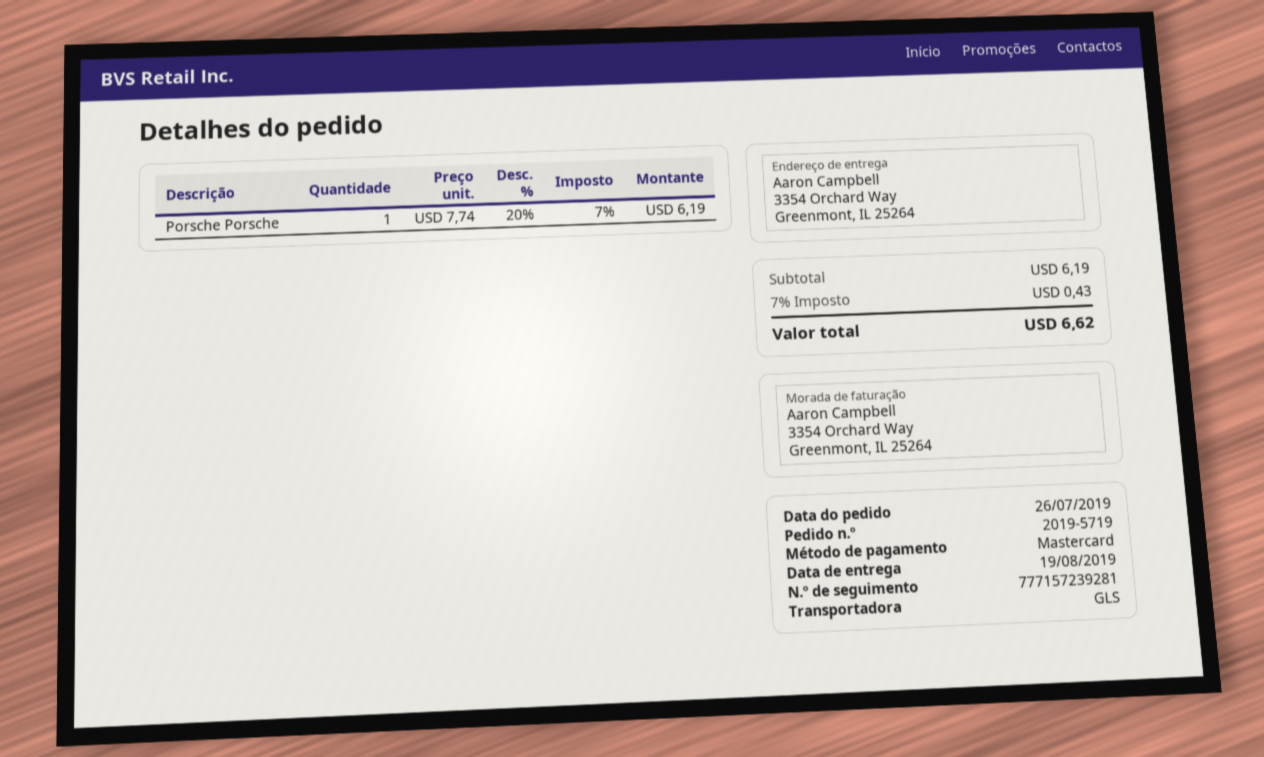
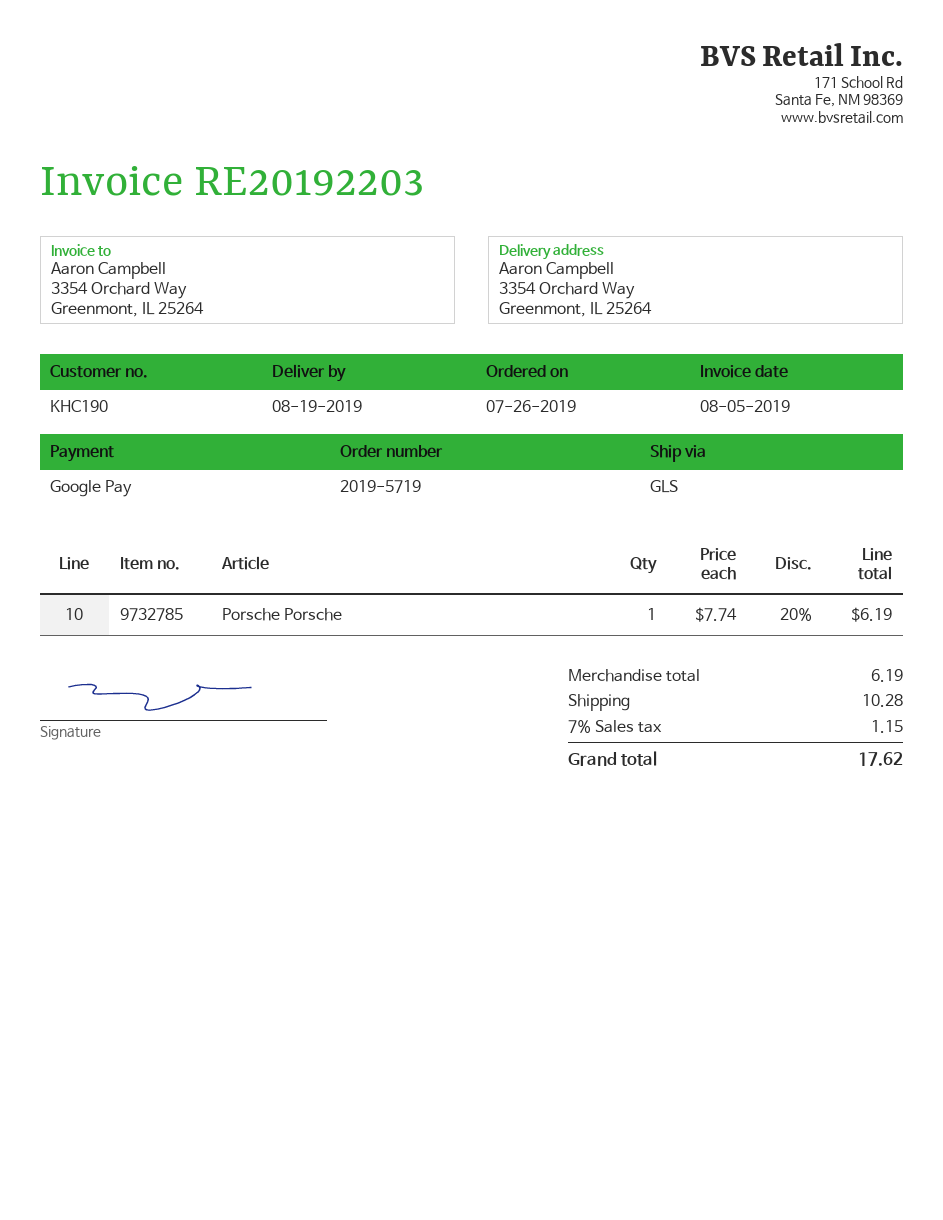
payment method: Mastercard -> Google Pay
shipping: none -> 10.28
tax: 7% = 0.43 -> 7% = 1.15
total: 6.62 -> 17.62

